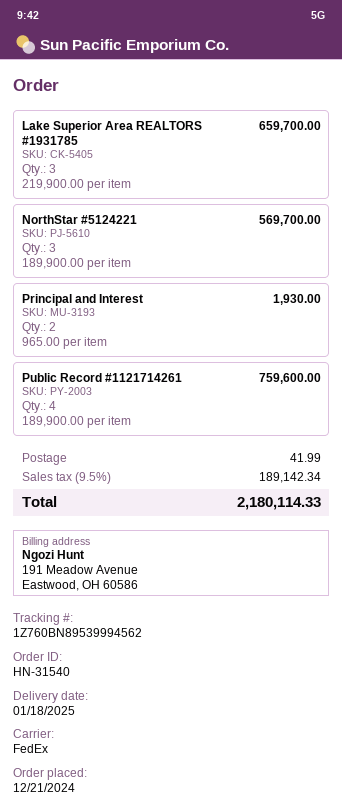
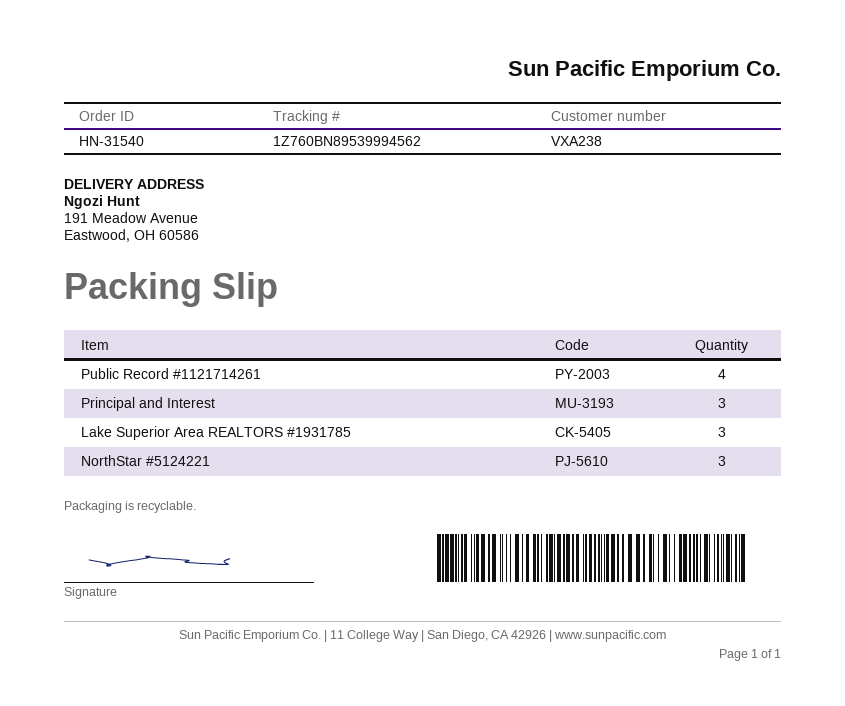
Principal and Interest: 2 -> 3

